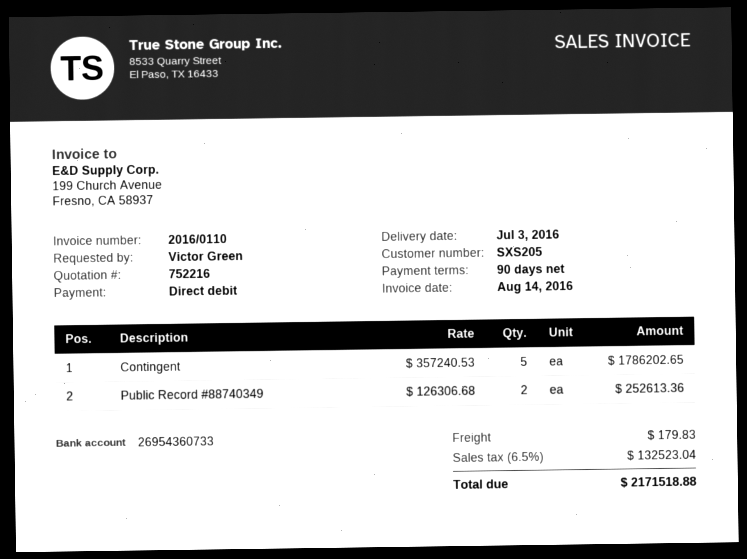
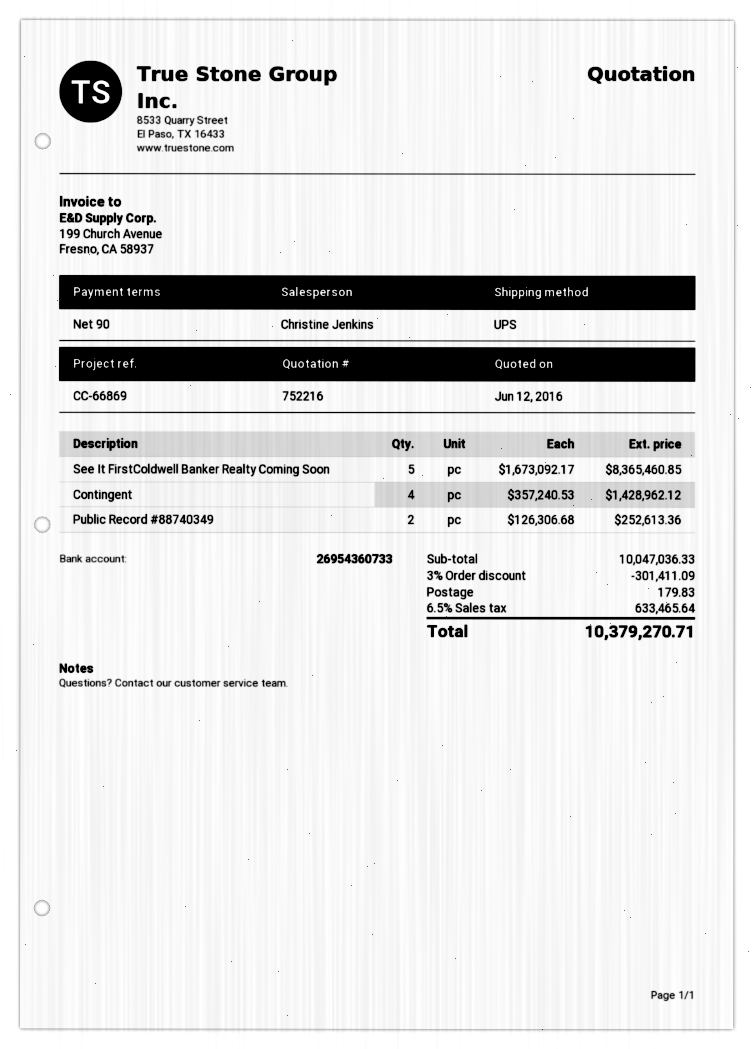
Contingent: 5 x 357240.53 = 1786202.65 -> 4 x 357240.53 = 1428962.12
See It FirstColdwell Banker Realty Coming Soon: none -> 5 x 1673092.17 = 8365460.85
discount: none -> 3% = 301411.09
tax: 6.5% = 132523.04 -> 6.5% = 633465.64
total: 2171518.88 -> 10379270.71

